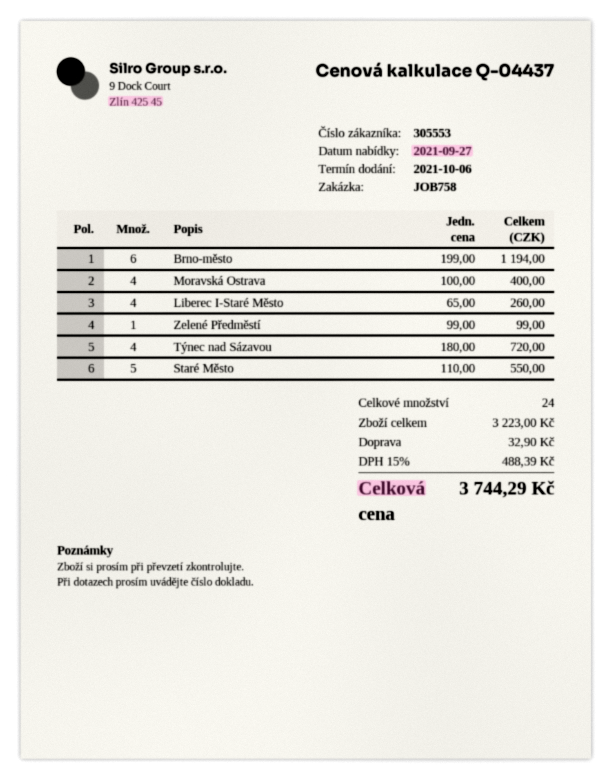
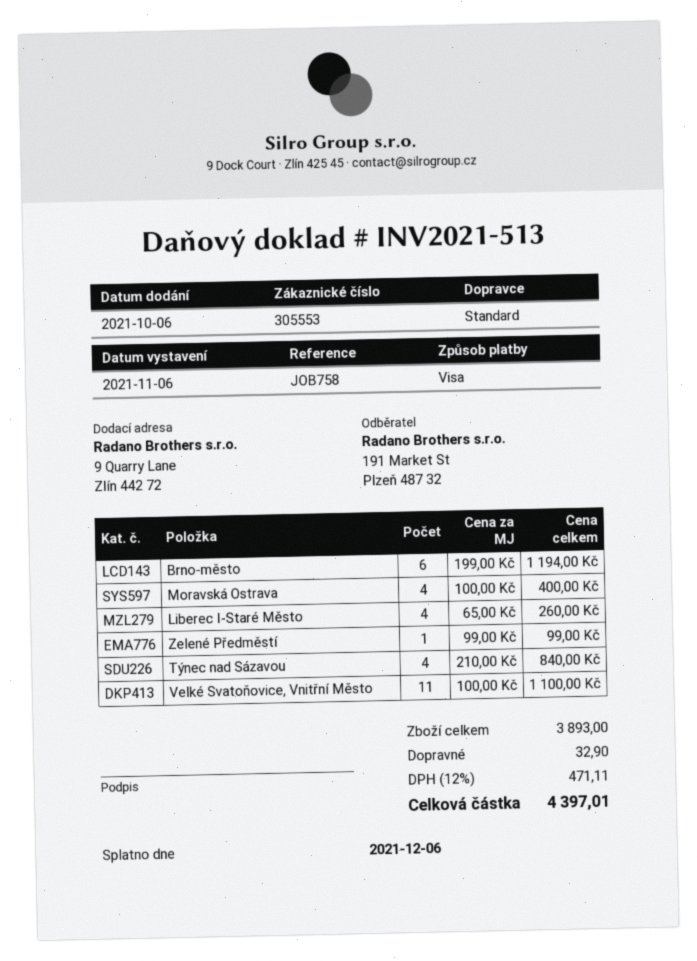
Týnec nad Sázavou: 4 x 180.00 = 720.00 -> 4 x 210.00 = 840.00
Staré Město: 5 x 110.00 = 550.00 -> none
Velké Svatoňovice, Vnitřní Město: none -> 11 x 100.00 = 1100.00
subtotal: 3223.00 -> 3893.00
tax: 15% = 488.39 -> 12% = 471.11
total: 3744.29 -> 4397.01

